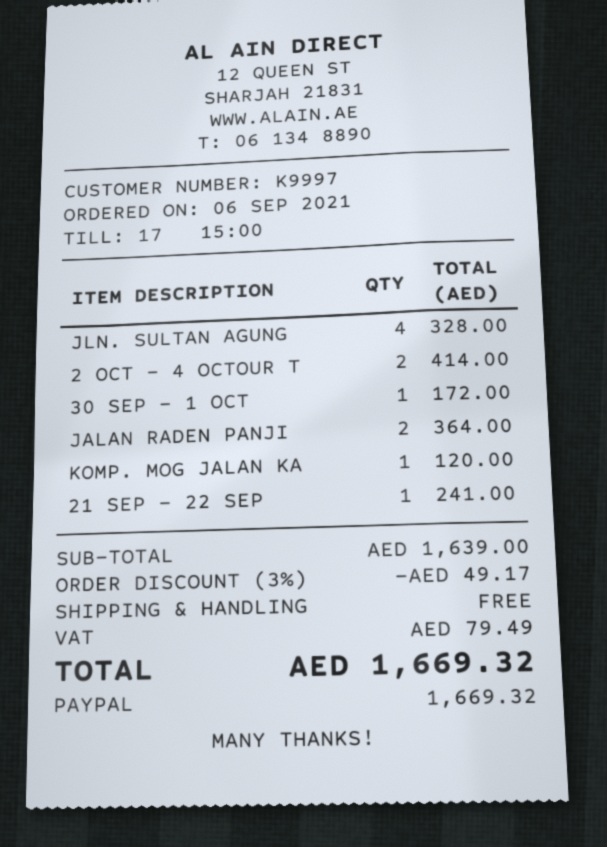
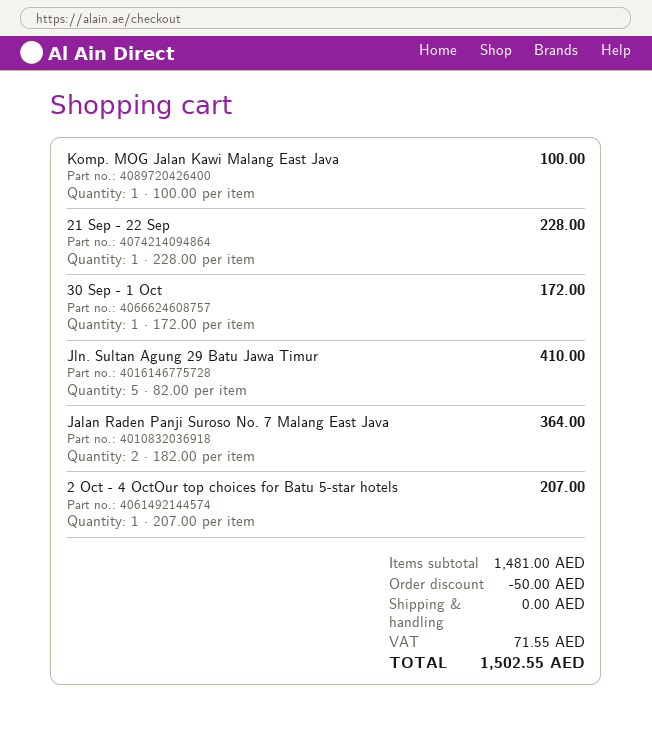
JLN. SULTAN AGUNG: 4 for 328.00 -> 5 for 410.00
2 OCT - 4 OCTOUR T: 2 for 414.00 -> 1 for 207.00
KOMP. MOG JALAN KA: 1 for 120.00 -> 1 for 100.00
21 SEP - 22 SEP: 1 for 241.00 -> 1 for 228.00
subtotal: 1639.00 -> 1481.00
discount: 49.17 -> 50.00
tax: 79.49 -> 71.55
total: 1669.32 -> 1502.55

